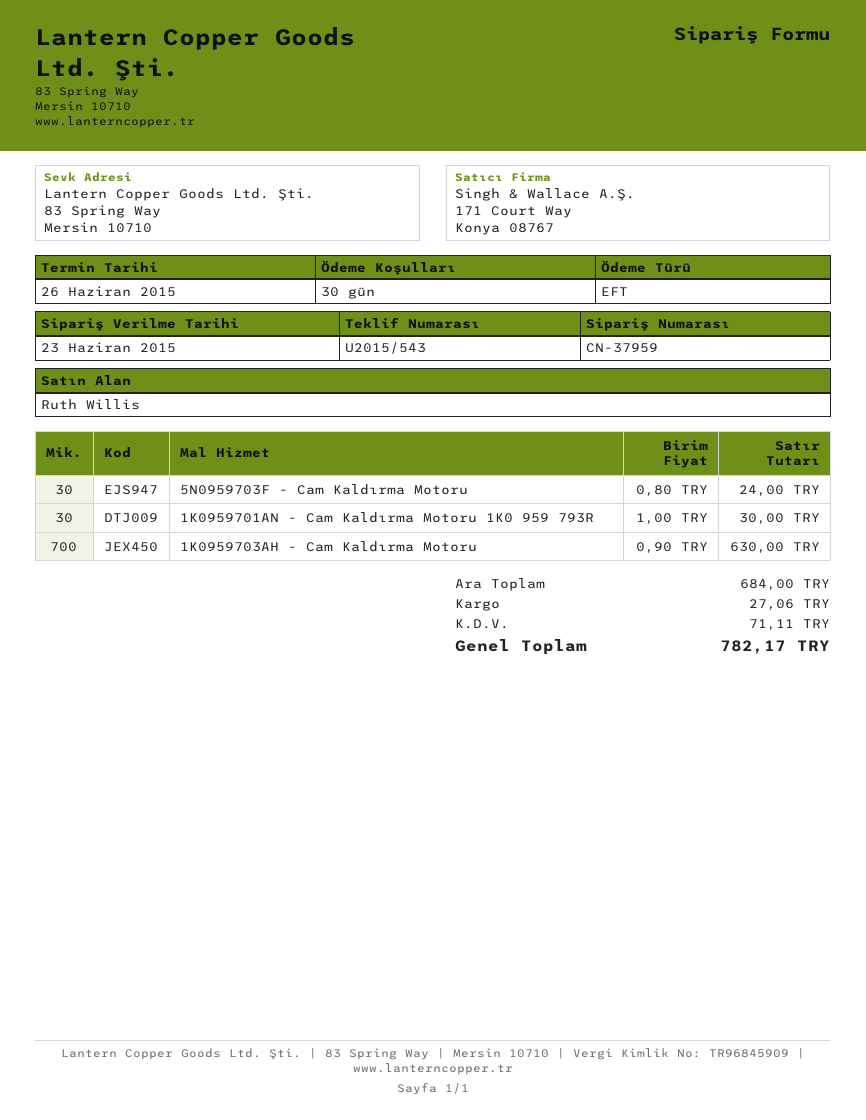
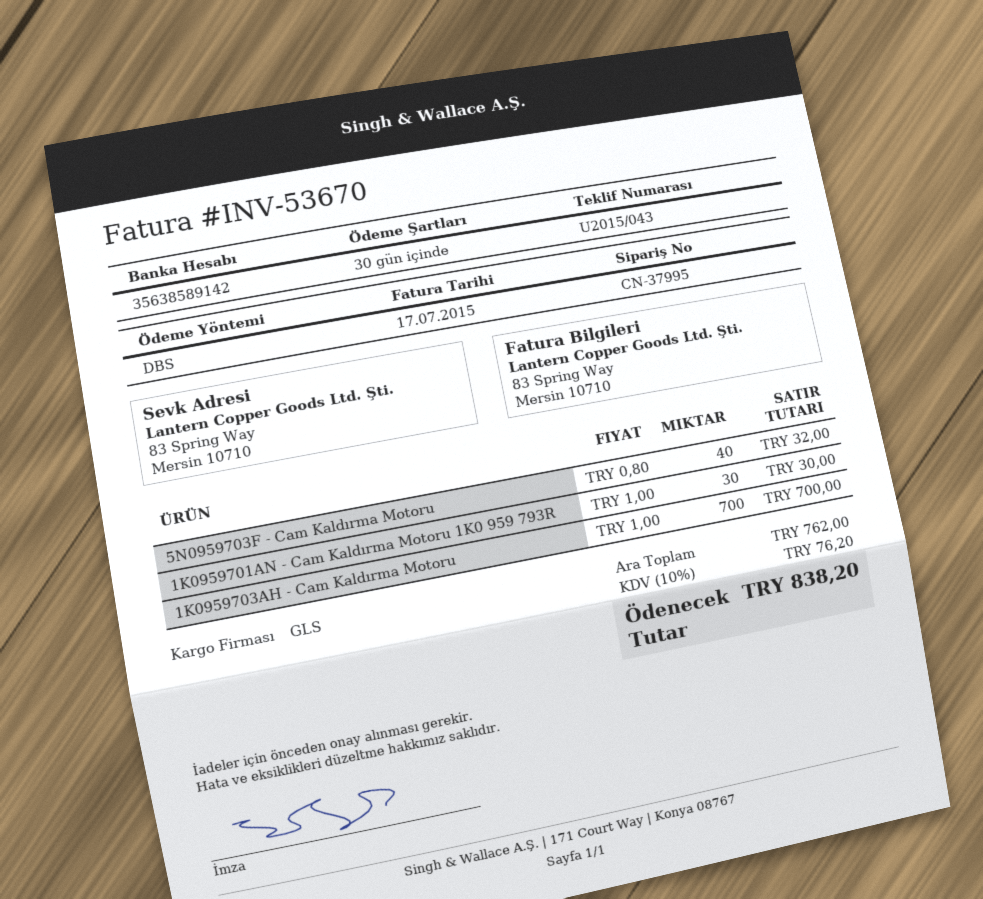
quote number: U2015/543 -> U2015/043
order number: CN-37959 -> CN-37995
payment method: bank transfer -> direct debit
5N0959703F - Cam Kaldırma Motoru: 30 x 0.80 = 24.00 -> 40 x 0.80 = 32.00
1K0959703AH - Cam Kaldırma Motoru: 700 x 0.90 = 630.00 -> 700 x 1.00 = 700.00
subtotal: 684.00 -> 762.00
shipping: 27.06 -> none
tax: 71.11 -> 76.20
total: 782.17 -> 838.20

